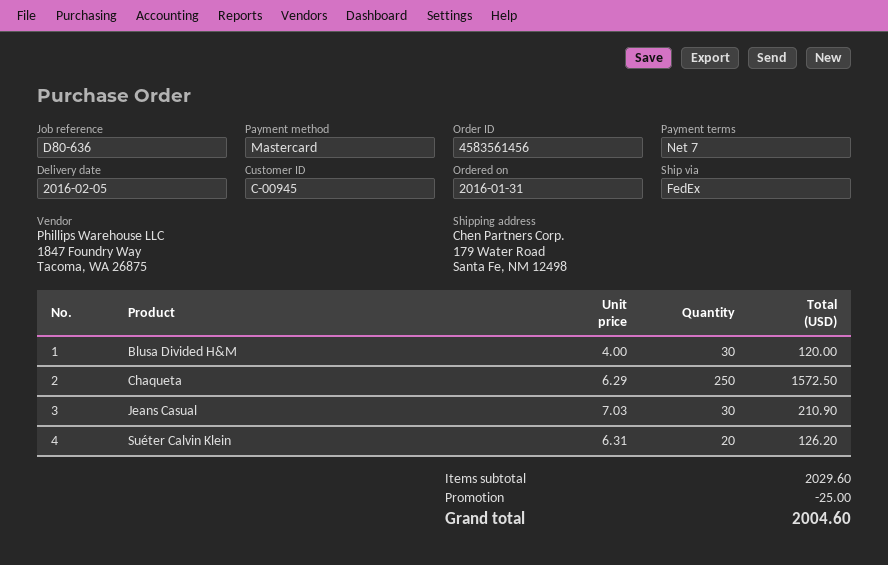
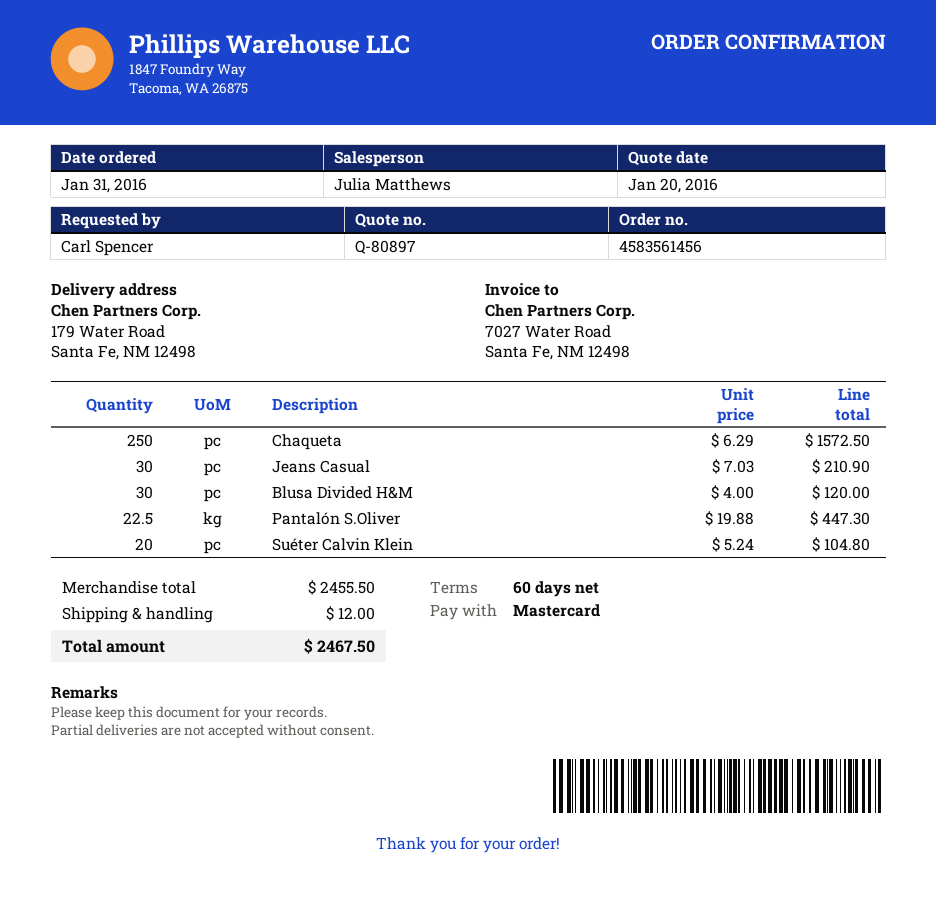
payment terms: 7 days -> 60 days
Suéter Calvin Klein: 20 x 6.31 = 126.20 -> 20 x 5.24 = 104.80
Pantalón S.Oliver: none -> 22.5 x 19.88 = 447.30
subtotal: 2029.60 -> 2455.50
discount: 25.00 -> none
shipping: none -> 12.00
total: 2004.60 -> 2467.50

